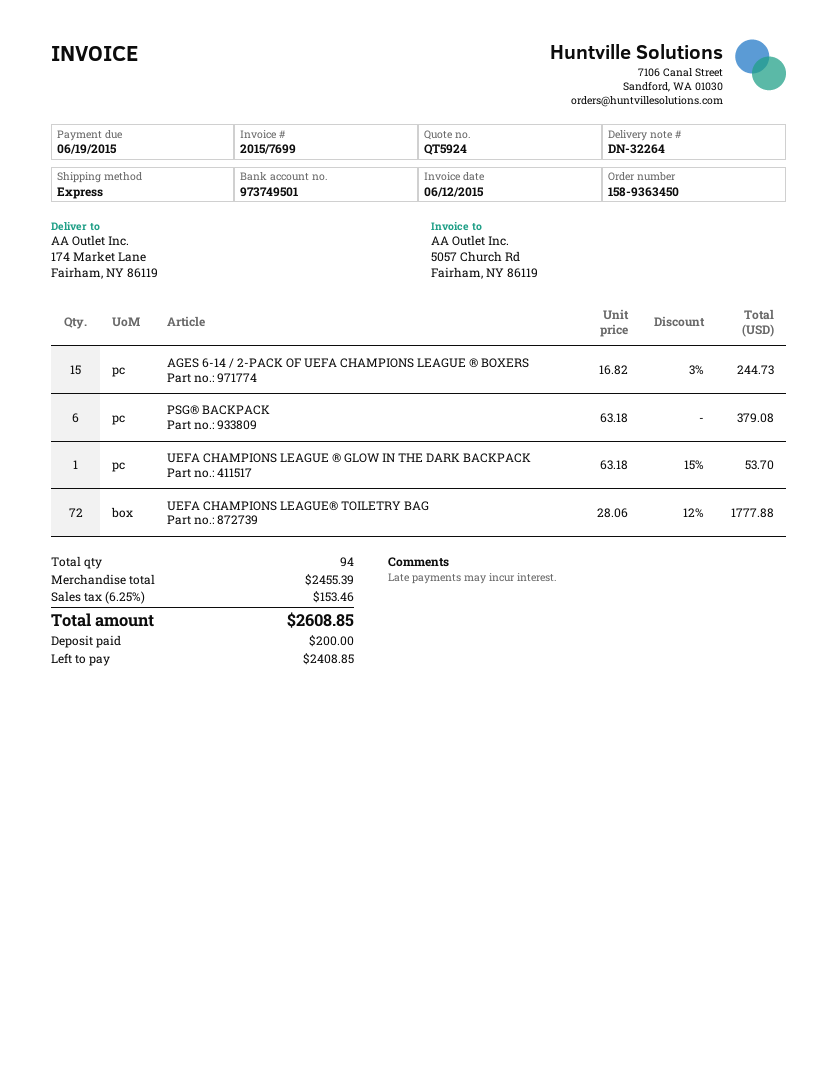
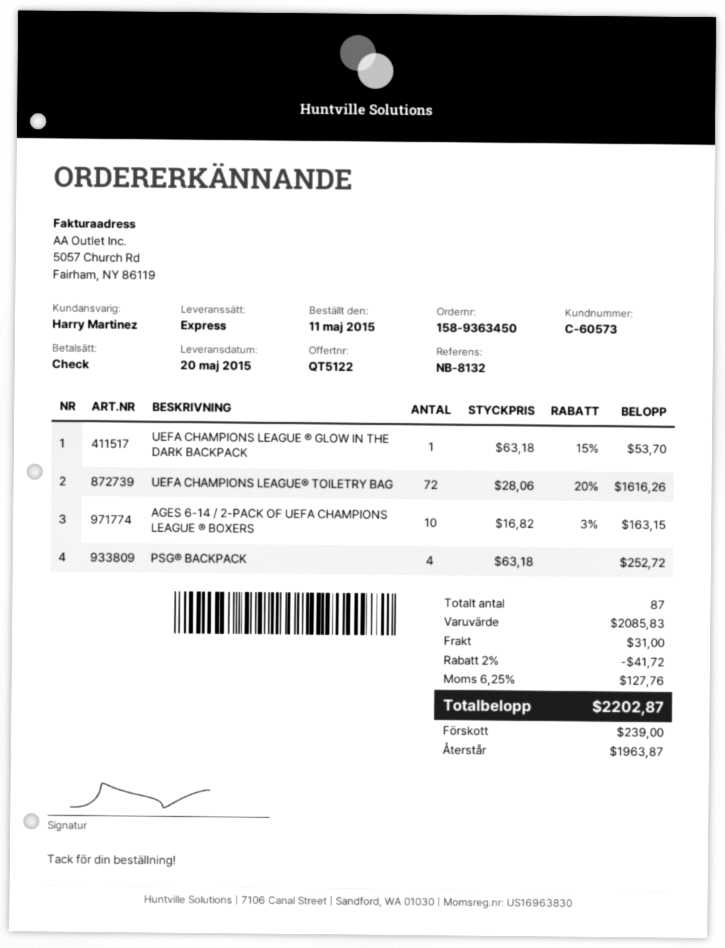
quote number: QT5924 -> QT5122
AGES 6-14 / 2-PACK OF UEFA CHAMPIONS LEAGUE ® BOXERS: 15 x 16.82 - 3% = 244.73 -> 10 x 16.82 - 3% = 163.15
PSG® BACKPACK: 6 x 63.18 = 379.08 -> 4 x 63.18 = 252.72
UEFA CHAMPIONS LEAGUE® TOILETRY BAG: 72 x 28.06 - 12% = 1777.88 -> 72 x 28.06 - 20% = 1616.26
total quantity: 94 -> 87
subtotal: 2455.39 -> 2085.83
discount: none -> 2% = 41.72
shipping: none -> 31.00
tax: 6.25% = 153.46 -> 6.25% = 127.76
total: 2608.85 -> 2202.87
deposit: 200.00 -> 239.00
balance: 2408.85 -> 1963.87

